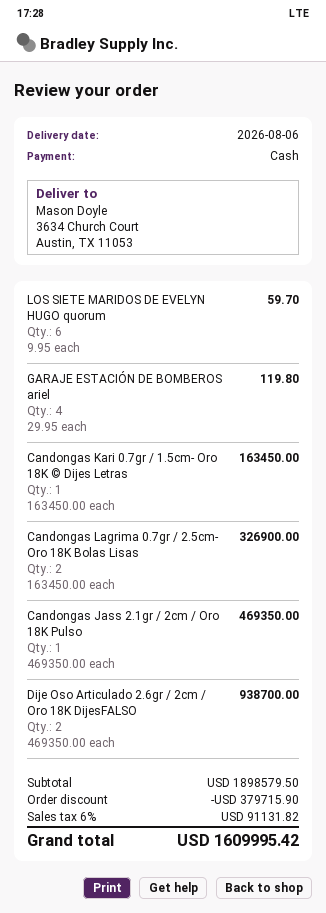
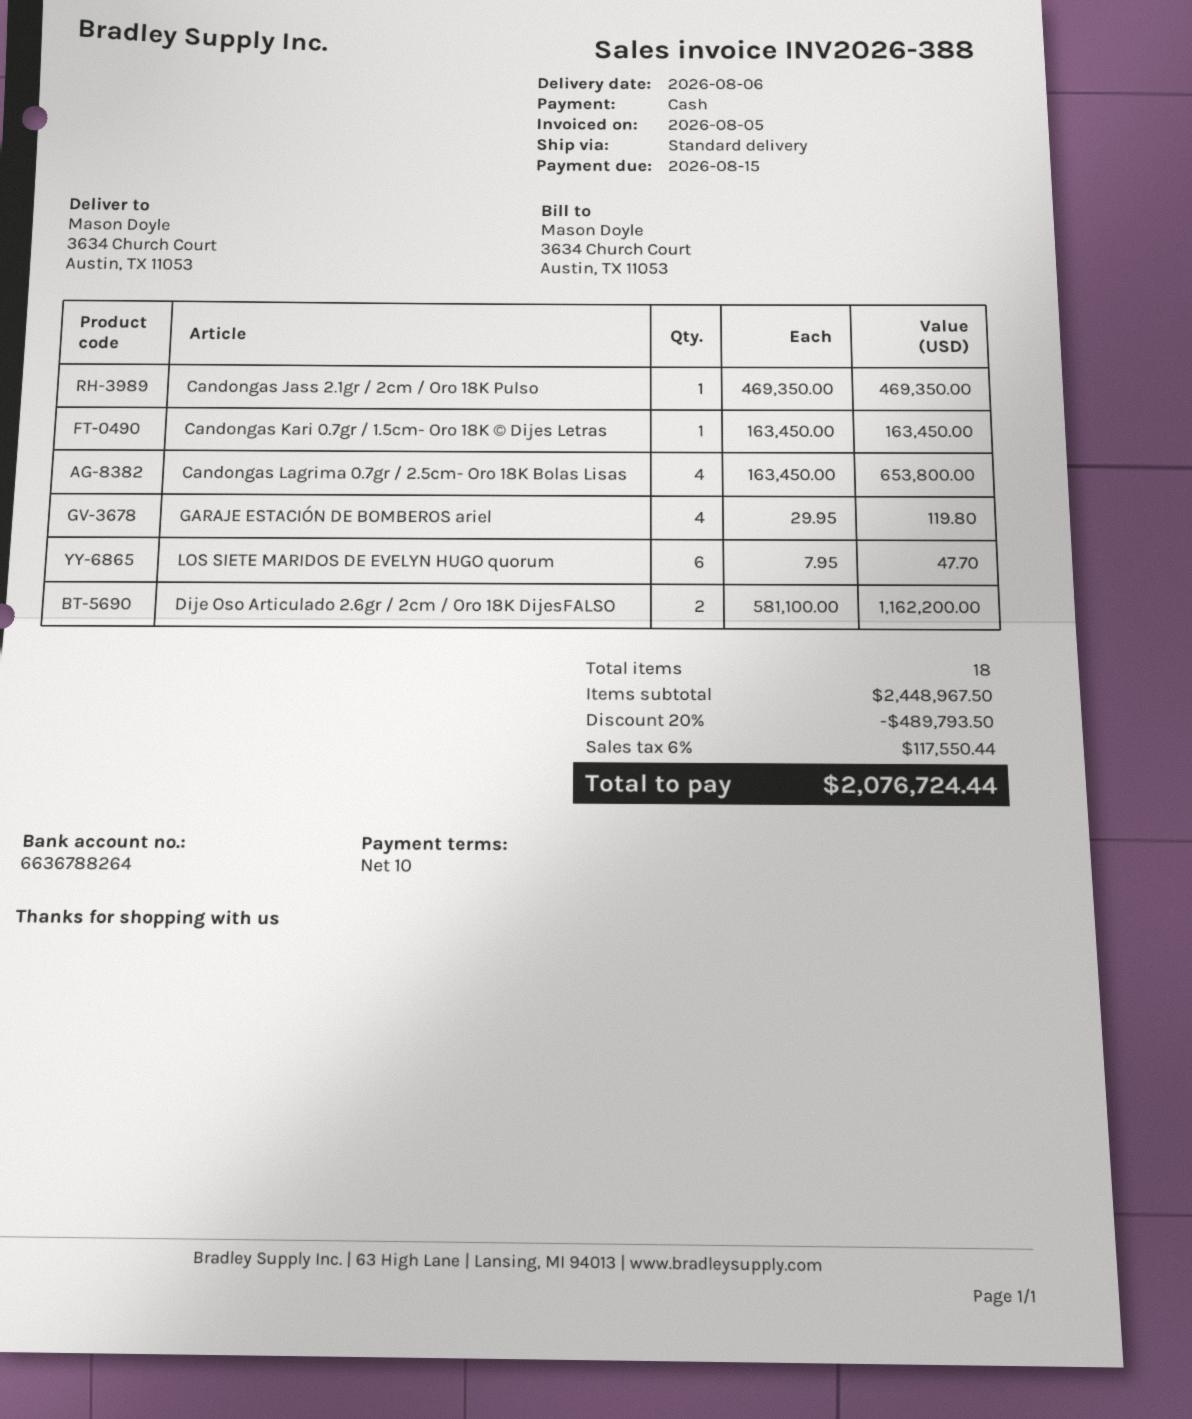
LOS SIETE MARIDOS DE EVELYN HUGO quorum: 6 x 9.95 = 59.70 -> 6 x 7.95 = 47.70
Candongas Lagrima 0.7gr / 2.5cm- Oro 18K Bolas Lisas: 2 x 163450.00 = 326900.00 -> 4 x 163450.00 = 653800.00
Dije Oso Articulado 2.6gr / 2cm / Oro 18K DijesFALSO: 2 x 469350.00 = 938700.00 -> 2 x 581100.00 = 1162200.00
subtotal: 1898579.50 -> 2448967.50
discount: 379715.90 -> 489793.50
tax: 6% = 91131.82 -> 6% = 117550.44
total: 1609995.42 -> 2076724.44

